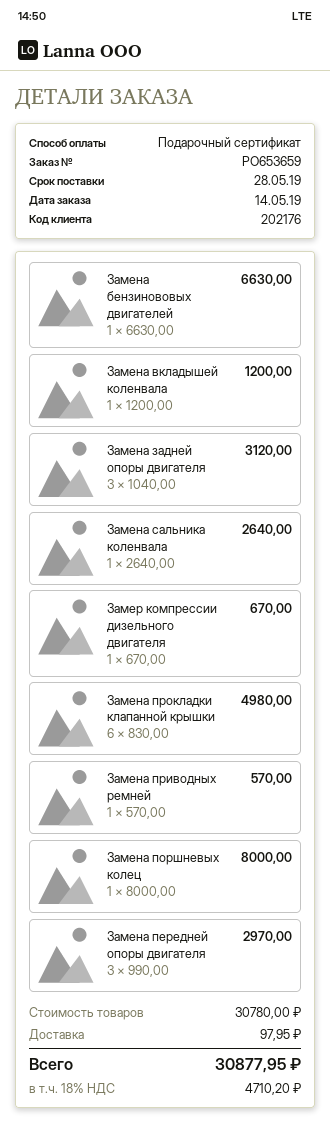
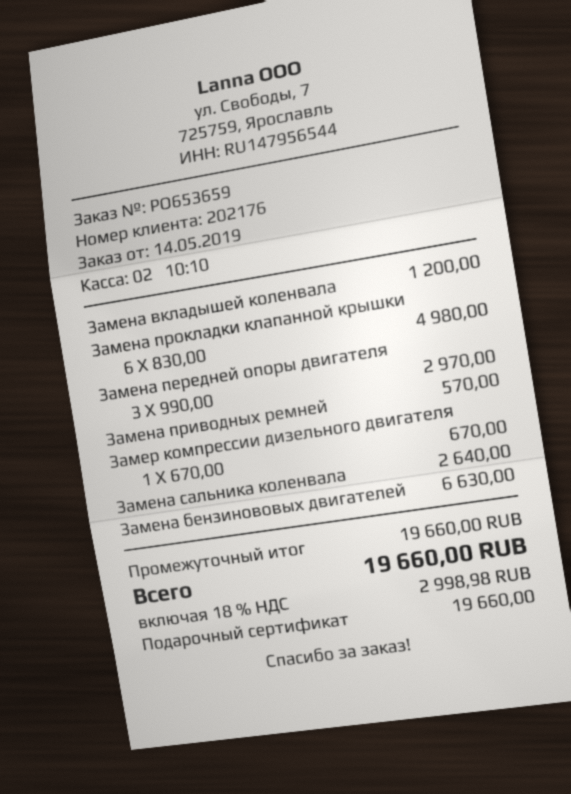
Замена задней опоры двигателя: 3 x 1040.00 = 3120.00 -> none
Замена поршневых колец: 1 x 8000.00 = 8000.00 -> none
subtotal: 30780.00 -> 19660.00
shipping: 97.95 -> none
tax: 18% = 4710.20 -> 18% = 2998.98
total: 30877.95 -> 19660.00

